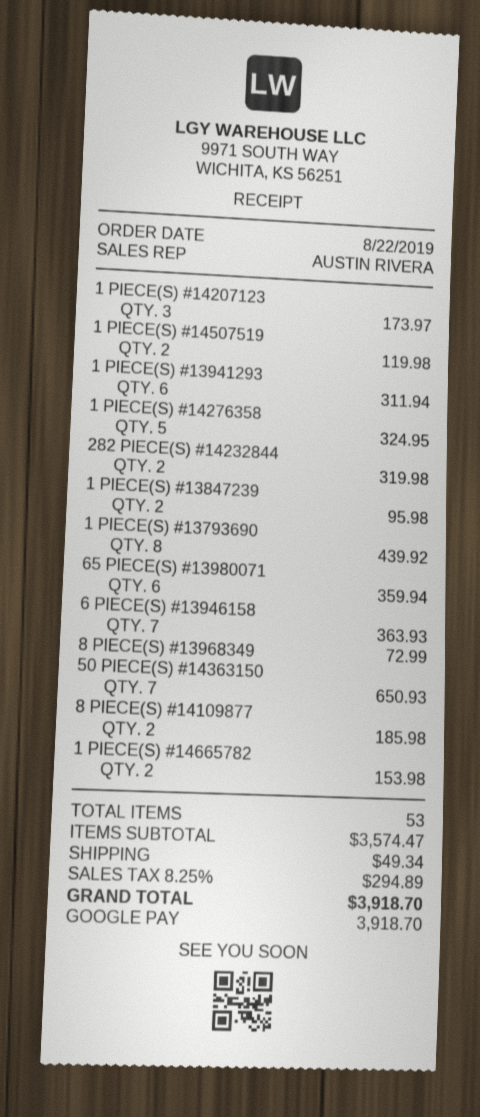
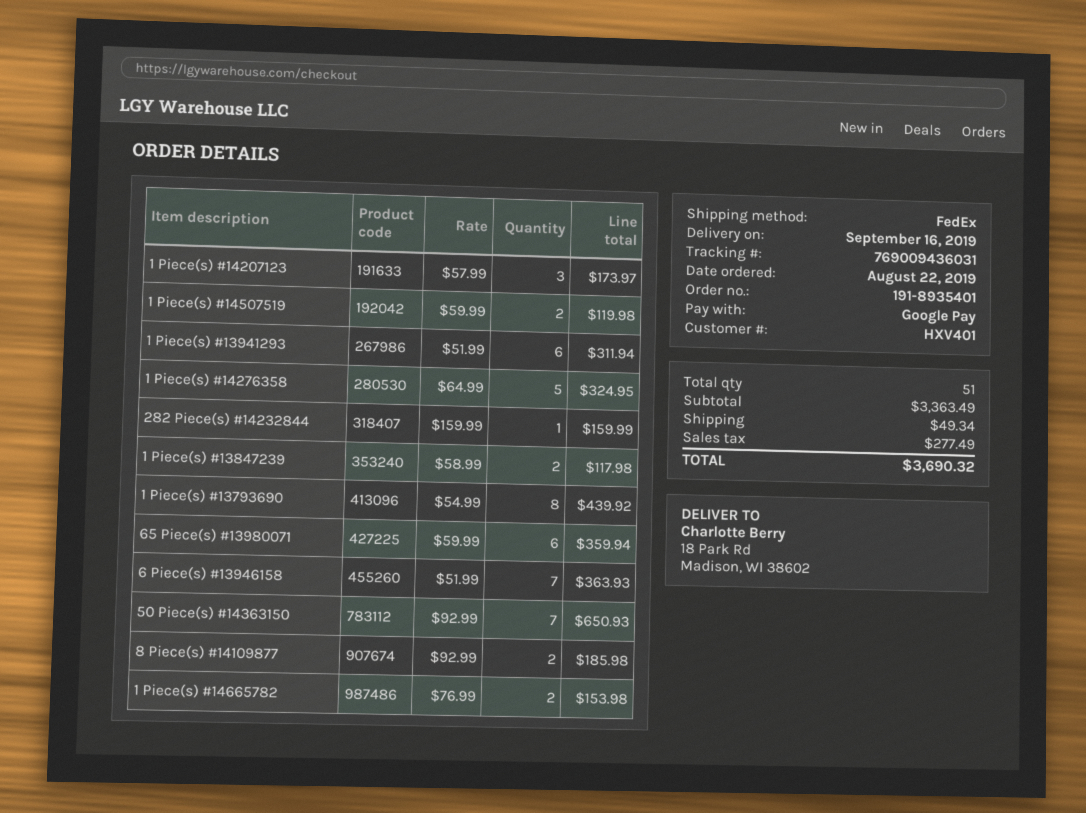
282 PIECE(S) #14232844: 2 for 319.98 -> 1 for 159.99
1 PIECE(S) #13847239: 2 for 95.98 -> 2 for 117.98
8 PIECE(S) #13968349: 1 for 72.99 -> none
total quantity: 53 -> 51
subtotal: 3574.47 -> 3363.49
tax: 294.89 -> 277.49
total: 3918.70 -> 3690.32

